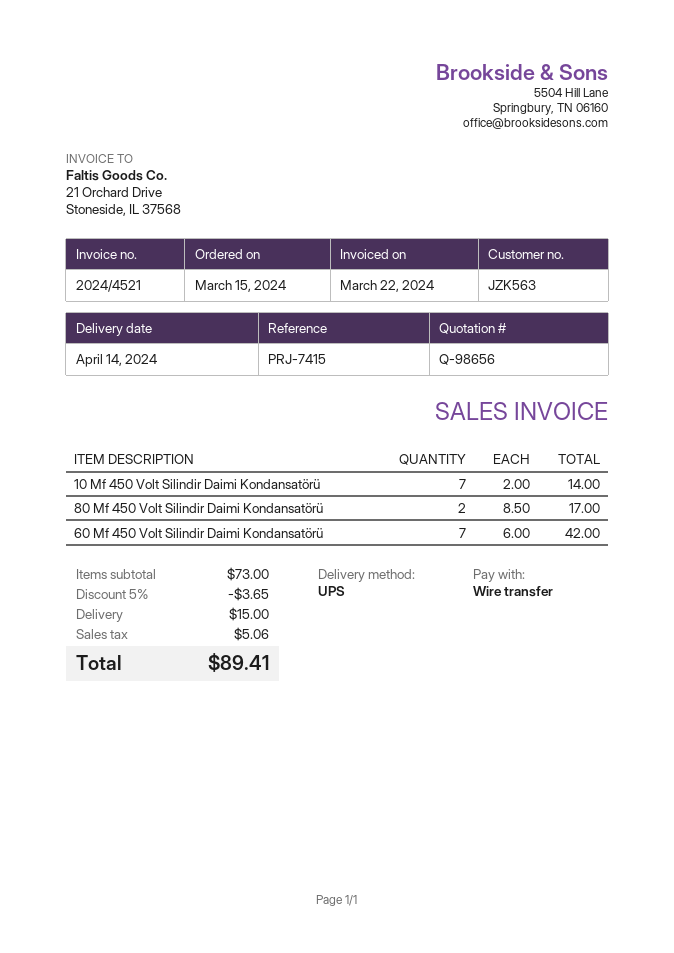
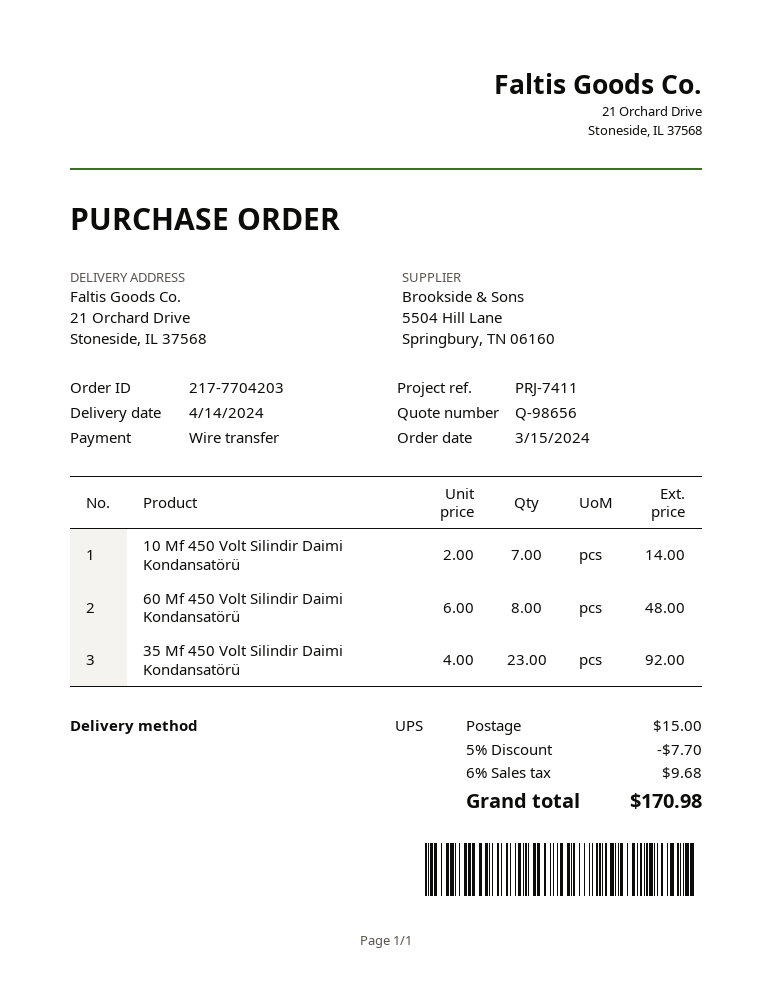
reference: PRJ-7415 -> PRJ-7411
80 Mf 450 Volt Silindir Daimi Kondansatörü: 2 x 8.50 = 17.00 -> none
60 Mf 450 Volt Silindir Daimi Kondansatörü: 7 x 6.00 = 42.00 -> 8 x 6.00 = 48.00
35 Mf 450 Volt Silindir Daimi Kondansatörü: none -> 23 x 4.00 = 92.00
discount: 5% = 3.65 -> 5% = 7.70
tax: 5.06 -> 9.68
total: 89.41 -> 170.98

